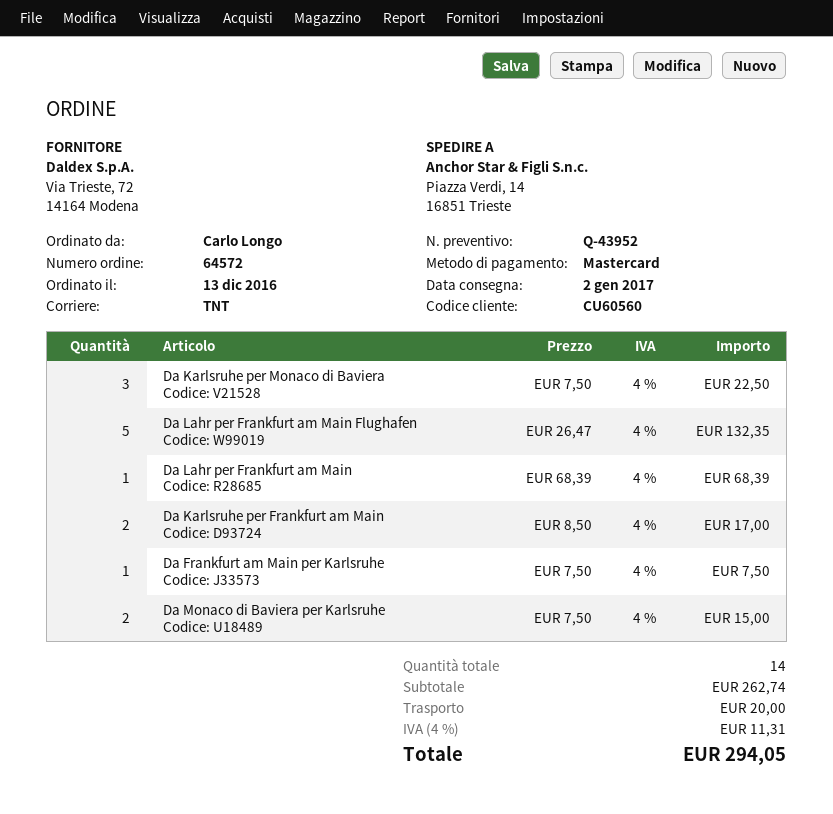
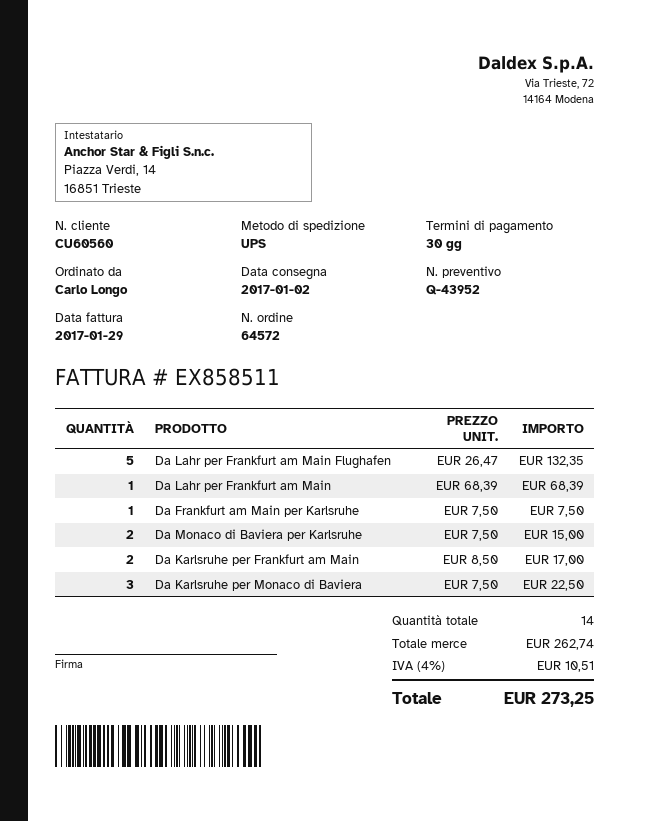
shipping method: TNT -> UPS
shipping: 20.00 -> none
tax: 4% = 11.31 -> 4% = 10.51
total: 294.05 -> 273.25

